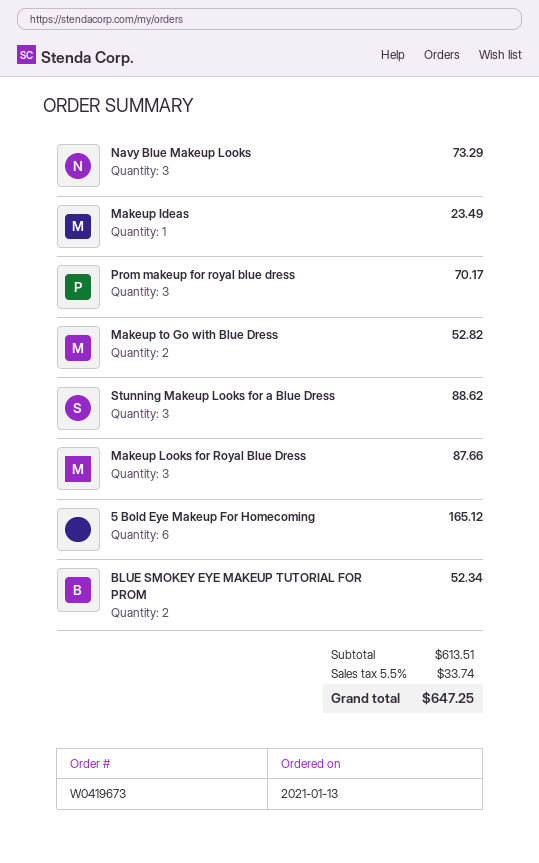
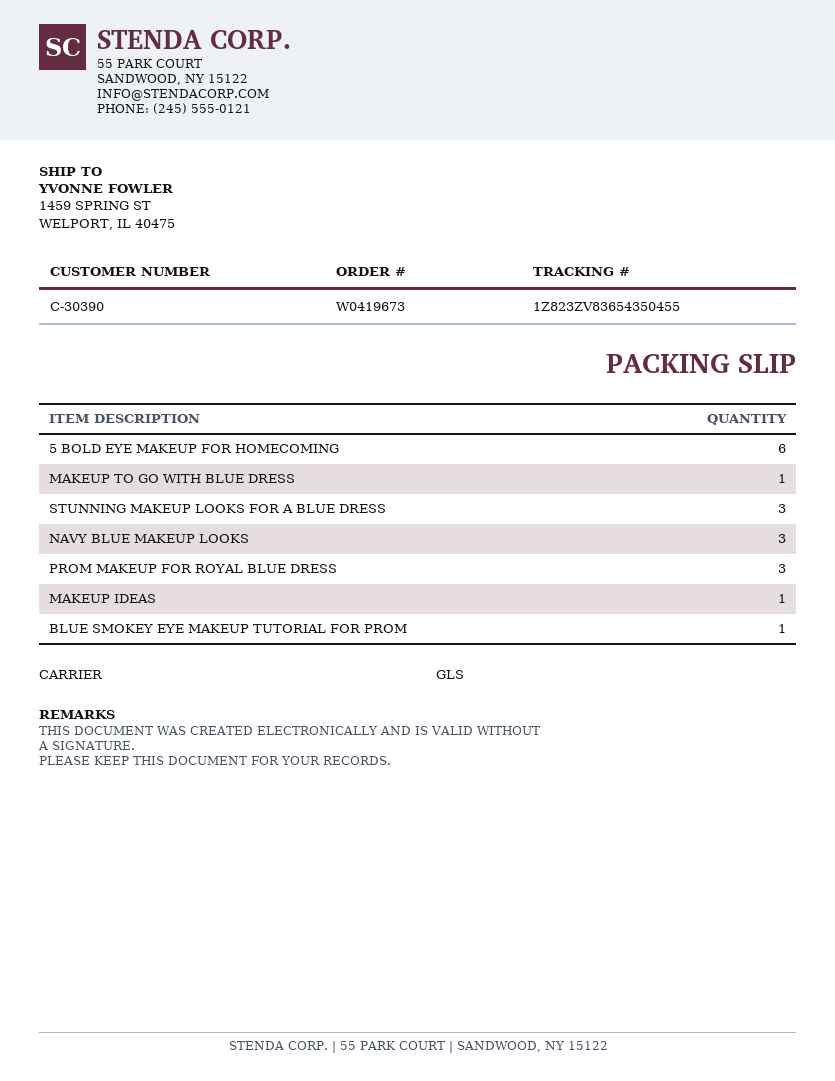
Makeup to Go with Blue Dress: 2 -> 1
Makeup Looks for Royal Blue Dress: 3 -> none
BLUE SMOKEY EYE MAKEUP TUTORIAL FOR PROM: 2 -> 1

